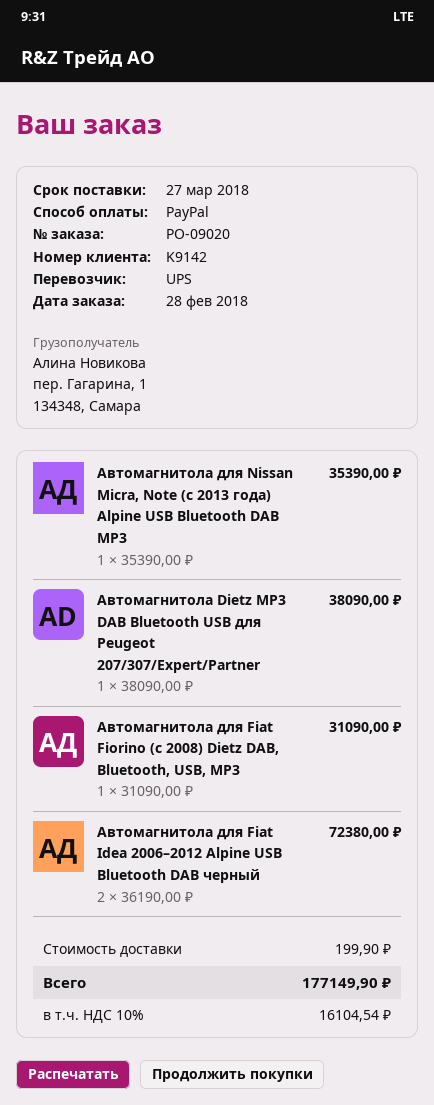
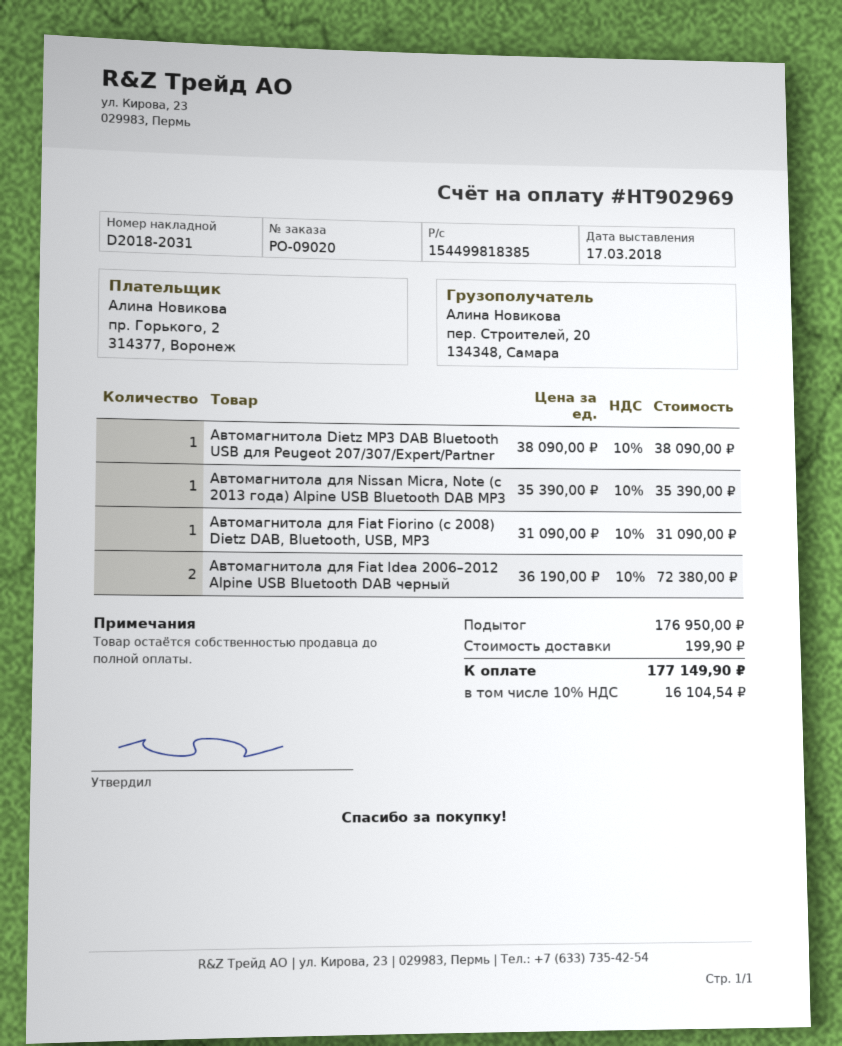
ship to: пер. Гагарина, 1, 134348, Самара -> пер. Строителей, 20, 134348, Самара

